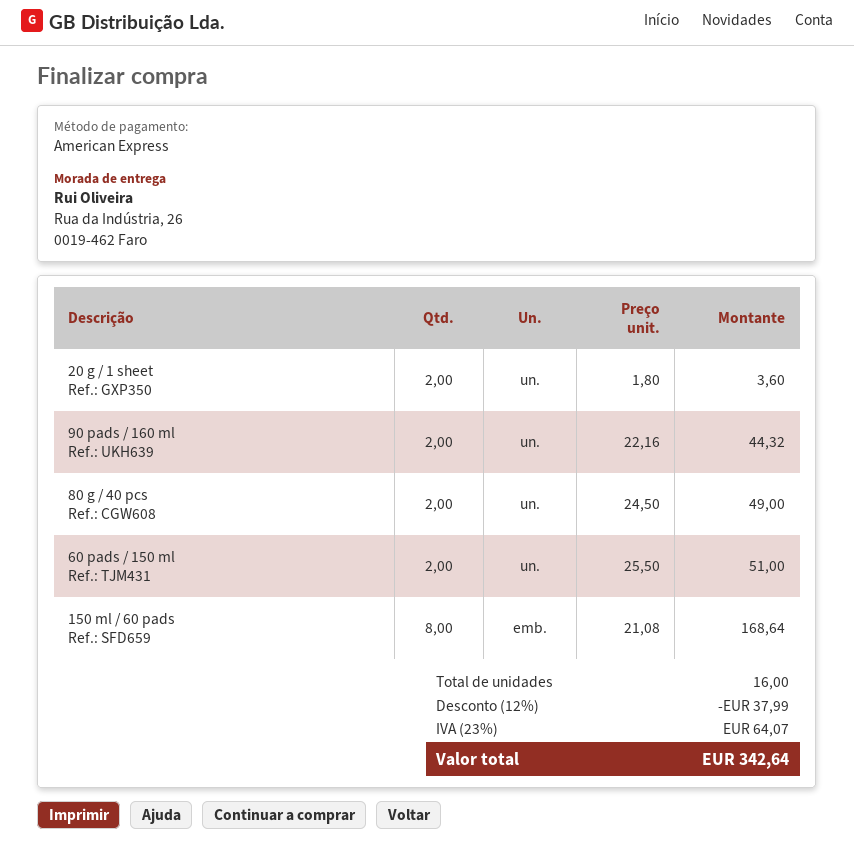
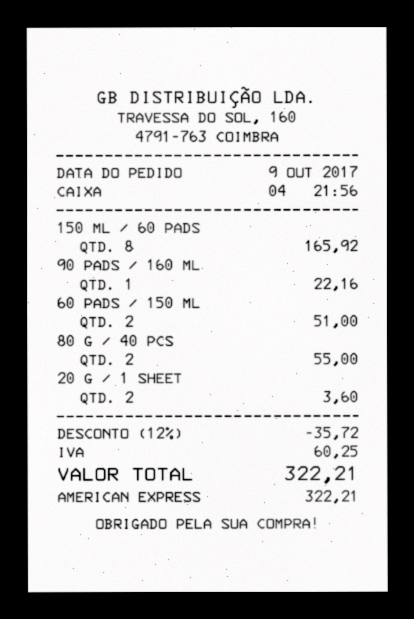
90 pads / 160 ml: 2 for 44.32 -> 1 for 22.16
80 g / 40 pcs: 2 for 49.00 -> 2 for 55.00
150 ml / 60 pads: 8 for 168.64 -> 8 for 165.92
discount: 12% = 37.99 -> 12% = 35.72
tax: 64.07 -> 60.25
total: 342.64 -> 322.21

